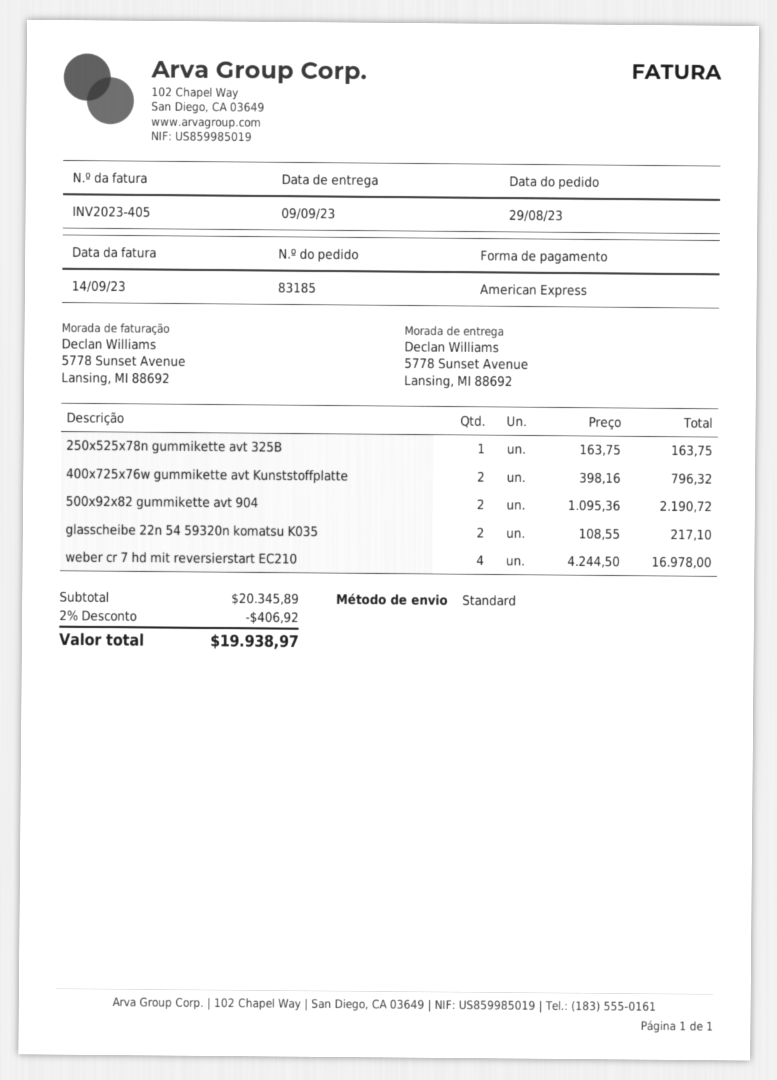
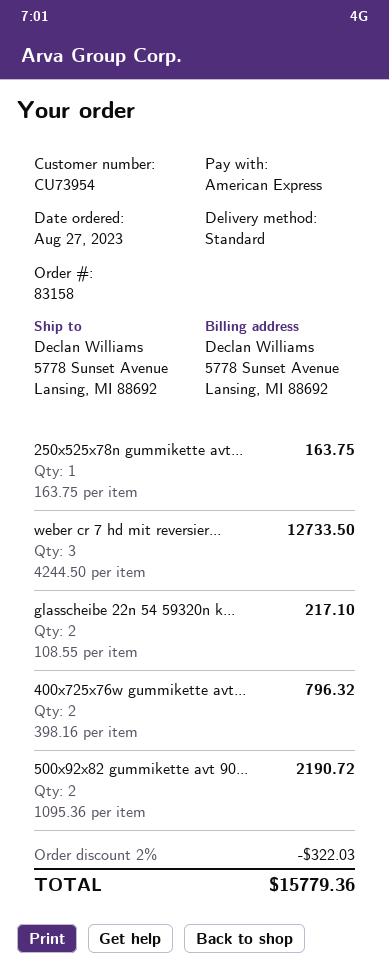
order number: 83185 -> 83158
order date: 2023-08-29 -> 2023-08-27
weber cr 7 hd mit reversierstart EC210: 4 x 4244.50 = 16978.00 -> 3 x 4244.50 = 12733.50
discount: 2% = 406.92 -> 2% = 322.03
total: 19938.97 -> 15779.36

